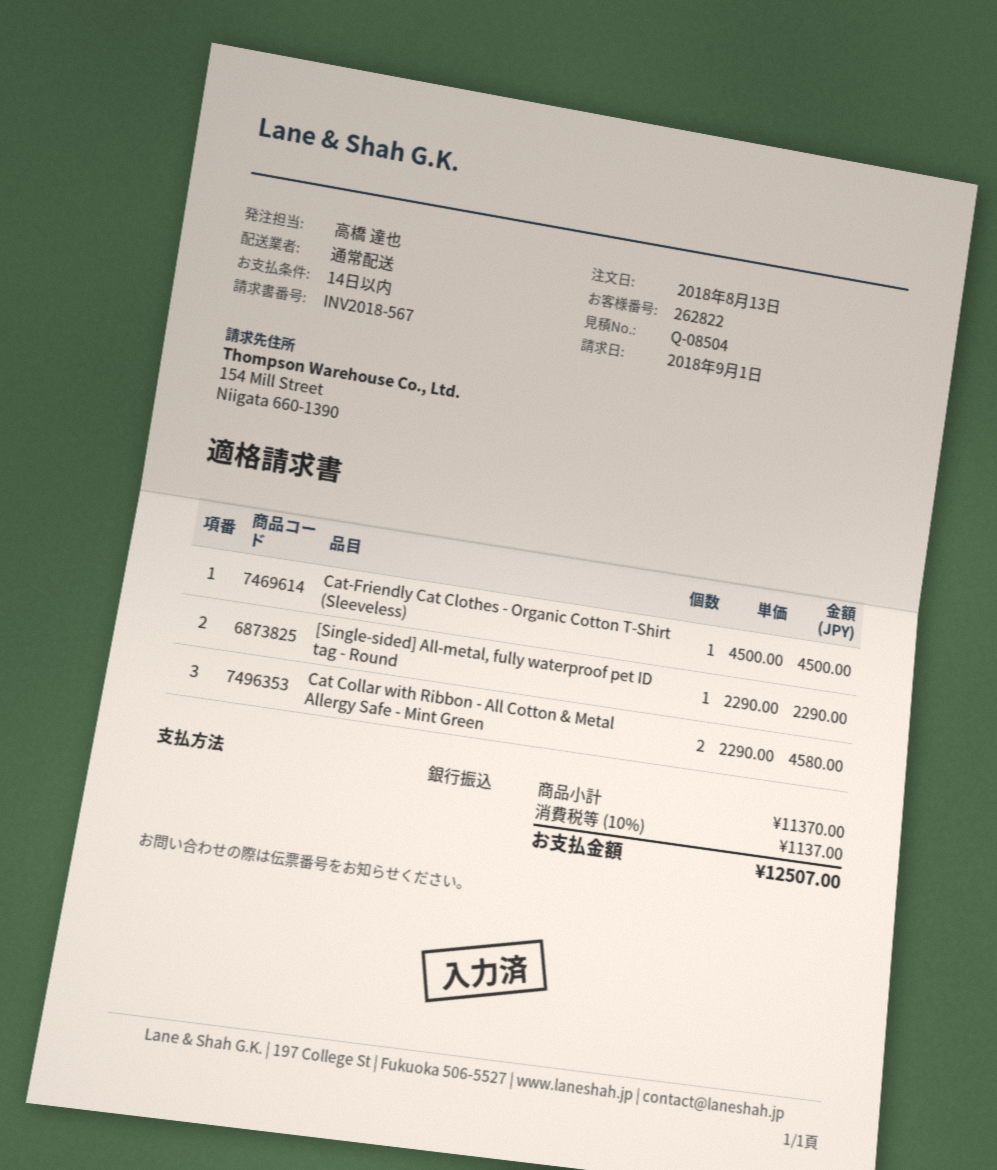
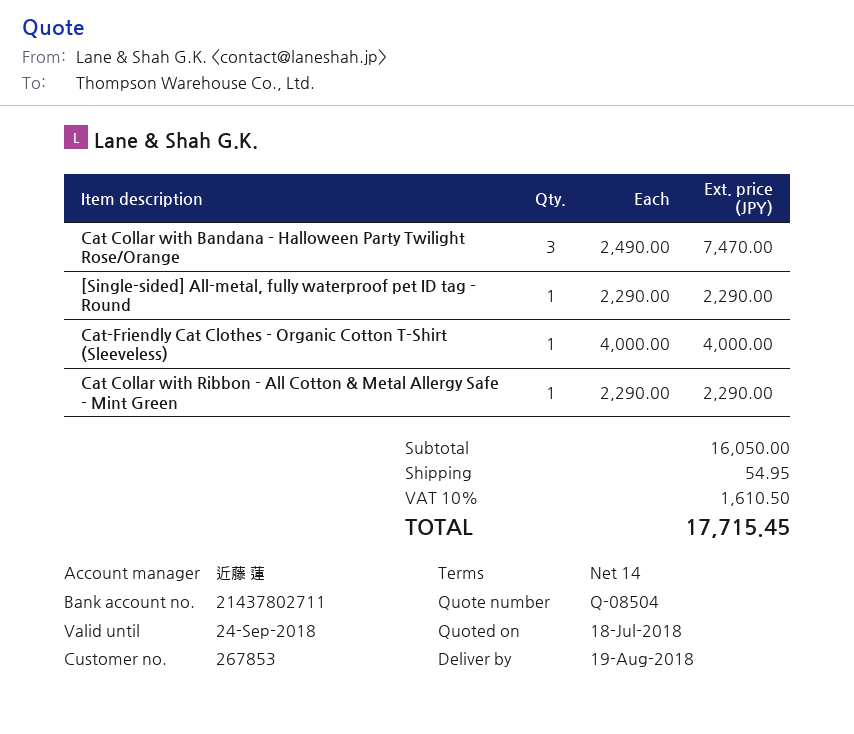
customer number: 262822 -> 267853
Cat-Friendly Cat Clothes - Organic Cotton T-Shirt (Sleeveless): 1 x 4500.00 = 4500.00 -> 1 x 4000.00 = 4000.00
Cat Collar with Ribbon - All Cotton & Metal Allergy Safe - Mint Green: 2 x 2290.00 = 4580.00 -> 1 x 2290.00 = 2290.00
Cat Collar with Bandana - Halloween Party Twilight Rose/Orange: none -> 3 x 2490.00 = 7470.00
subtotal: 11370.00 -> 16050.00
shipping: none -> 54.95
tax: 10% = 1137.00 -> 10% = 1610.50
total: 12507.00 -> 17715.45

